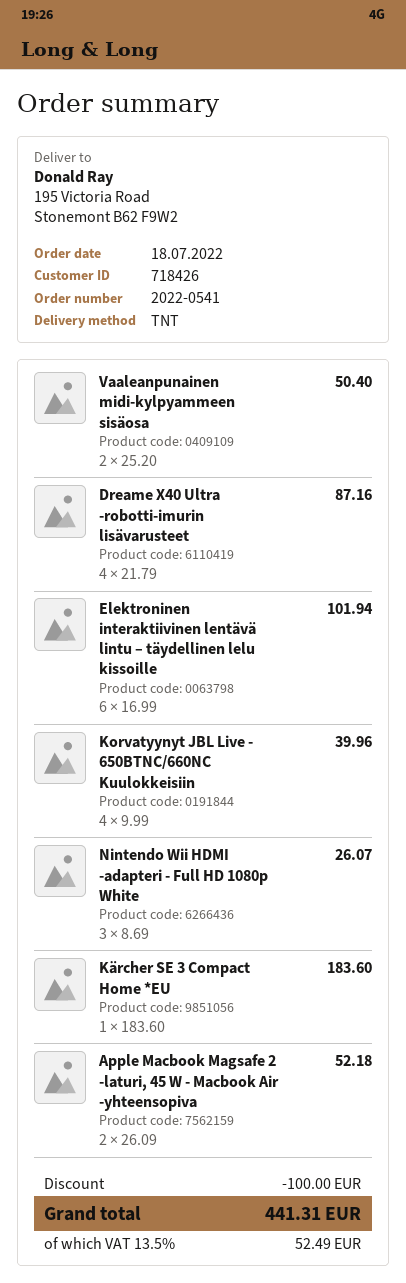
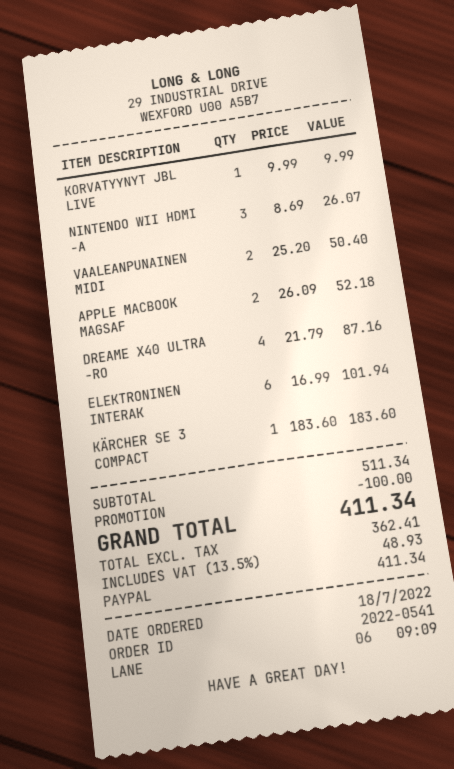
Korvatyynyt JBL Live - 650BTNC/660NC Kuulokkeisiin: 4 x 9.99 = 39.96 -> 1 x 9.99 = 9.99
tax: 13.5% = 52.49 -> 13.5% = 48.93
total: 441.31 -> 411.34

